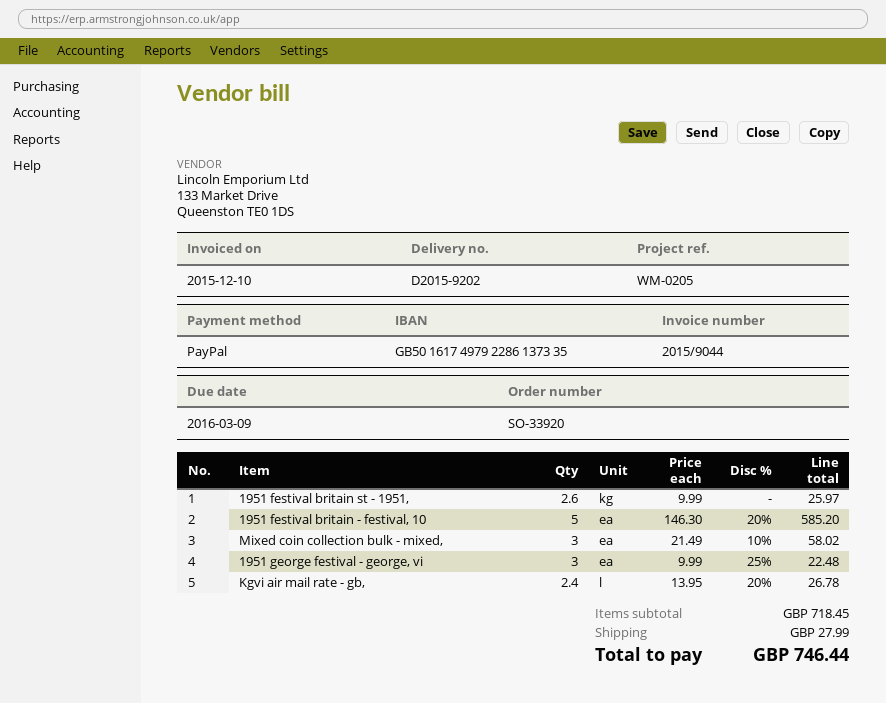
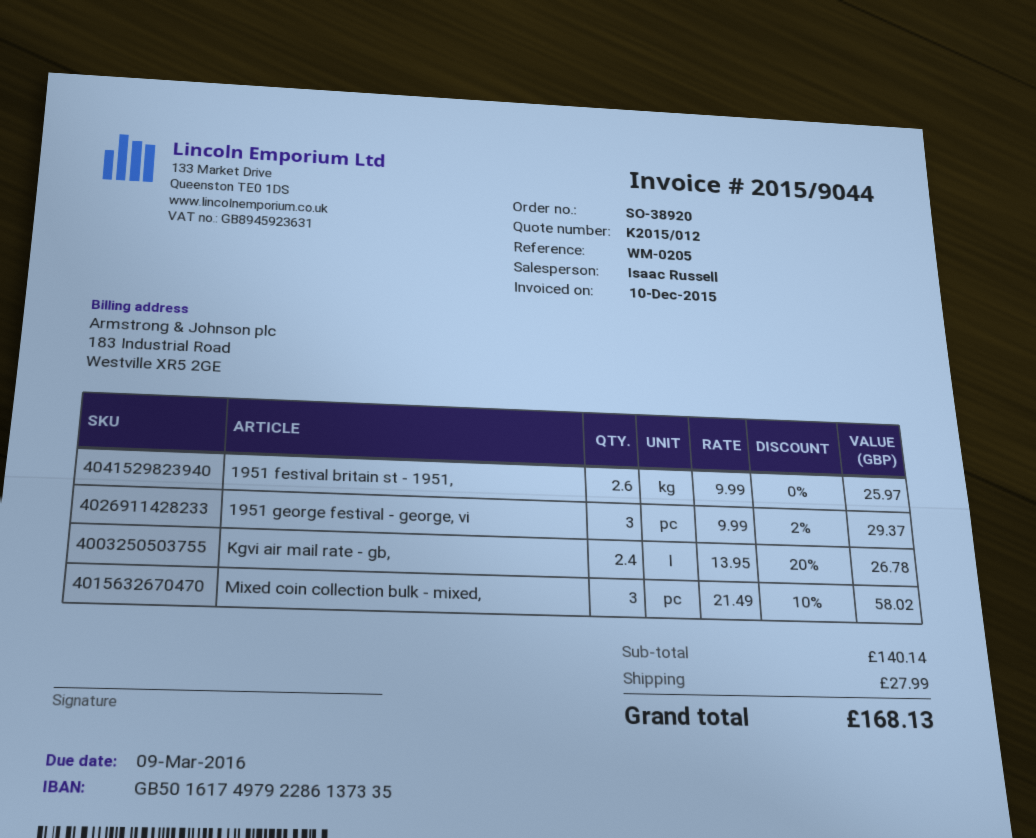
order number: SO-33920 -> SO-38920
1951 festival britain - festival, 10: 5 x 146.30 - 20% = 585.20 -> none
1951 george festival - george, vi: 3 x 9.99 - 25% = 22.48 -> 3 x 9.99 - 2% = 29.37
subtotal: 718.45 -> 140.14
total: 746.44 -> 168.13

